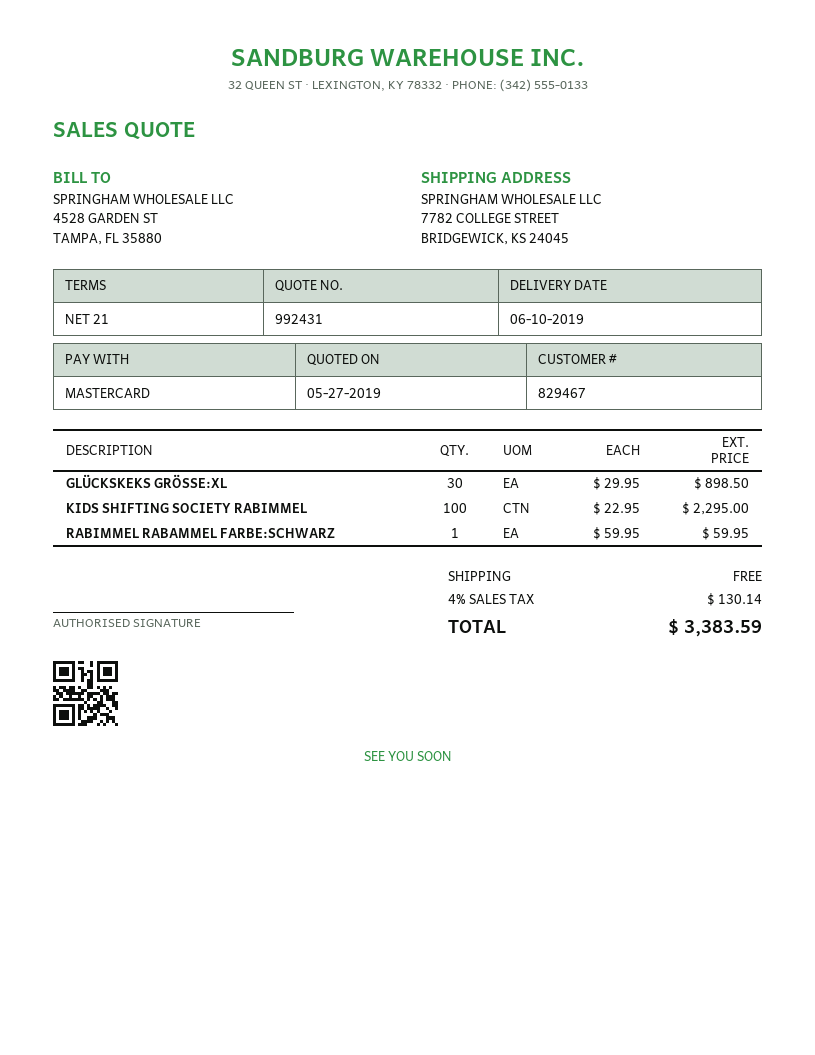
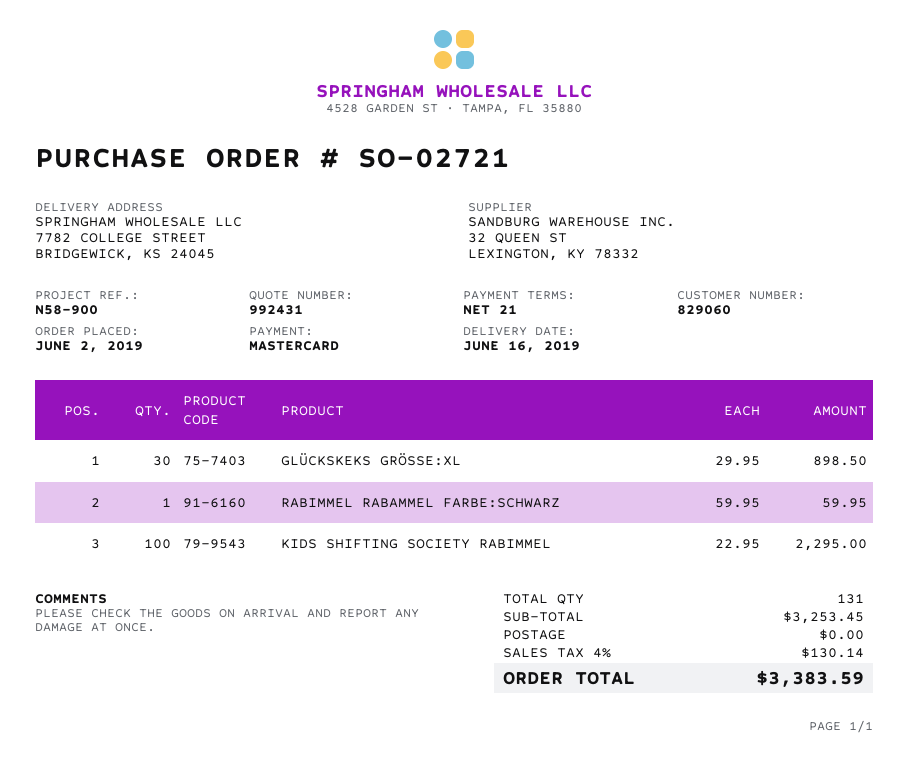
delivery date: 2019-06-10 -> 2019-06-16
customer number: 829467 -> 829060

